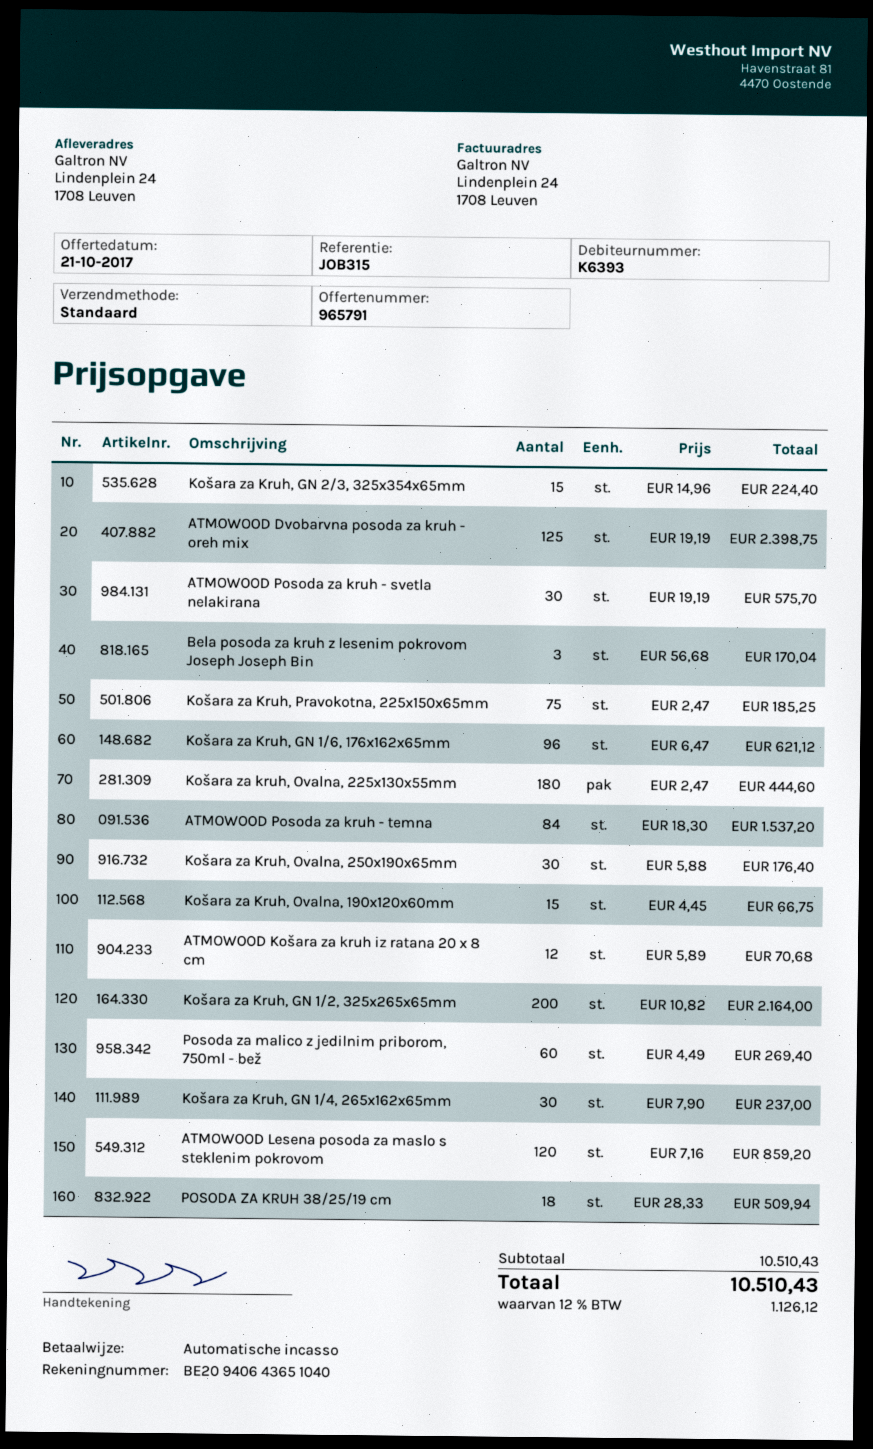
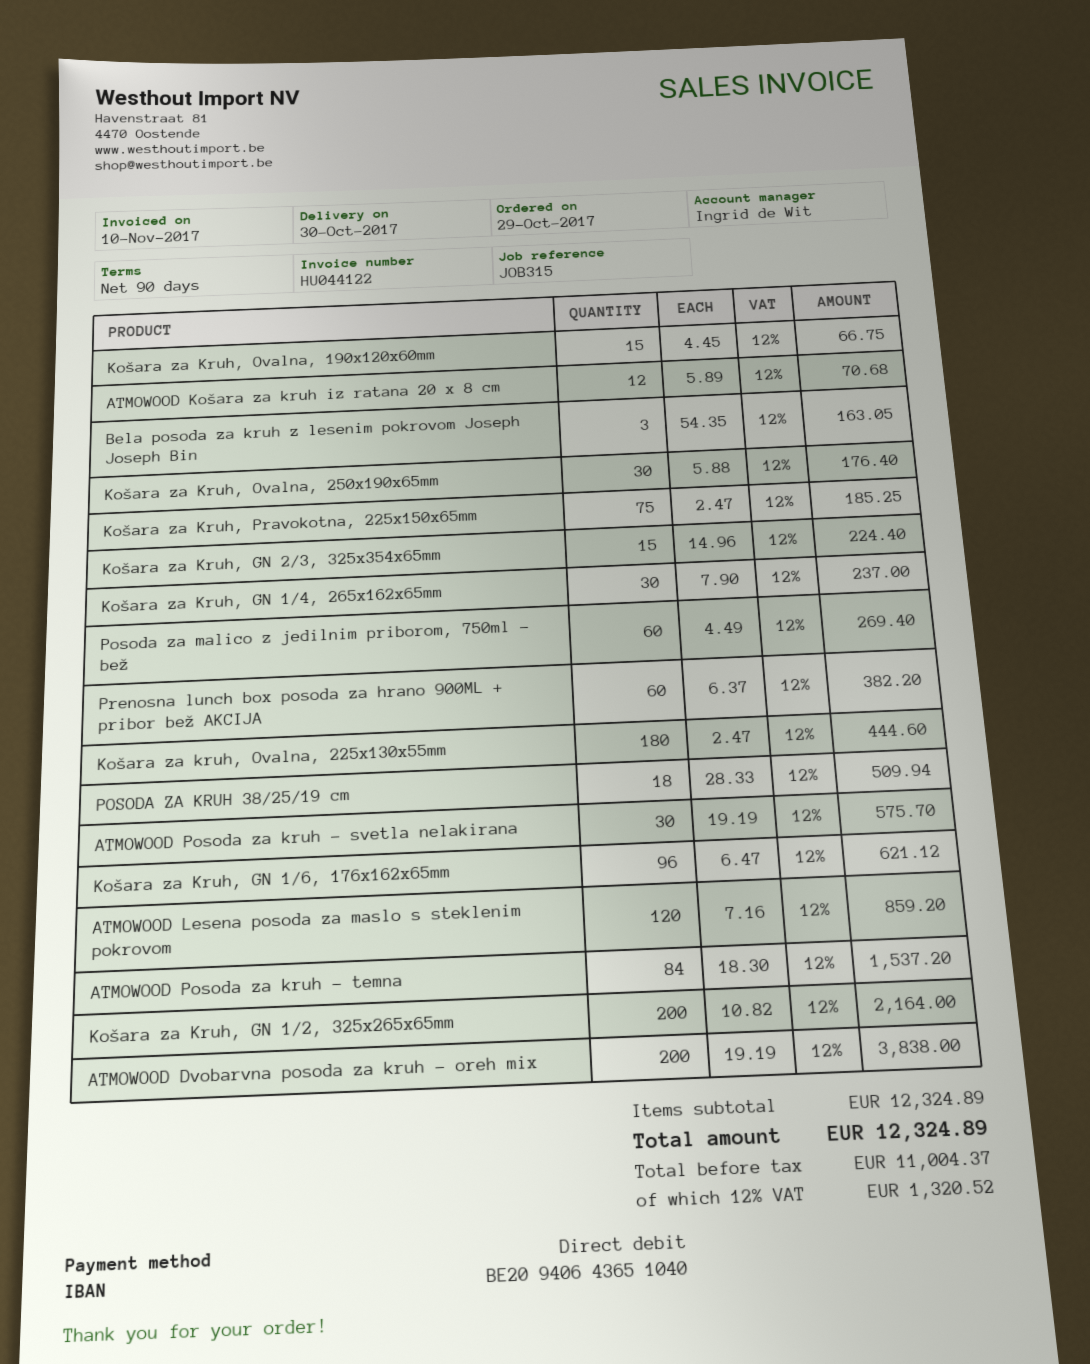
ATMOWOOD Dvobarvna posoda za kruh - oreh mix: 125 x 19.19 = 2398.75 -> 200 x 19.19 = 3838.00
Bela posoda za kruh z lesenim pokrovom Joseph Joseph Bin: 3 x 56.68 = 170.04 -> 3 x 54.35 = 163.05
Prenosna lunch box posoda za hrano 900ML + pribor bež AKCIJA: none -> 60 x 6.37 = 382.20
subtotal: 10510.43 -> 12324.89
tax: 12% = 1126.12 -> 12% = 1320.52
total: 10510.43 -> 12324.89

